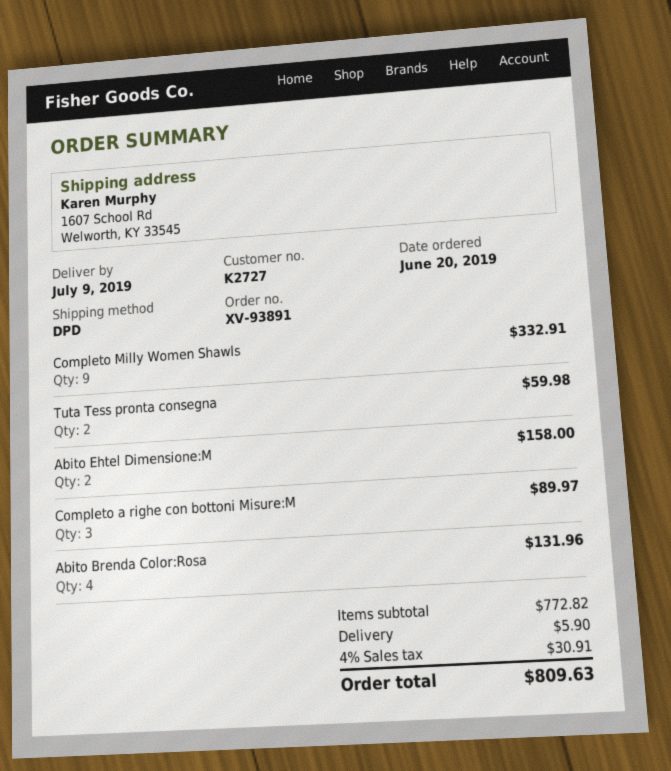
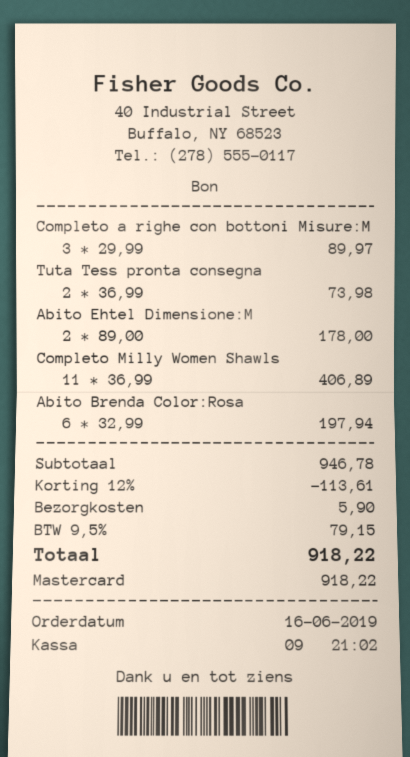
order date: 2019-06-20 -> 2019-06-16
Completo Milly Women Shawls: 9 for 332.91 -> 11 for 406.89
Tuta Tess pronta consegna: 2 for 59.98 -> 2 for 73.98
Abito Ehtel Dimensione:M: 2 for 158.00 -> 2 for 178.00
Abito Brenda Color:Rosa: 4 for 131.96 -> 6 for 197.94
subtotal: 772.82 -> 946.78
discount: none -> 12% = 113.61
tax: 4% = 30.91 -> 9.5% = 79.15
total: 809.63 -> 918.22

